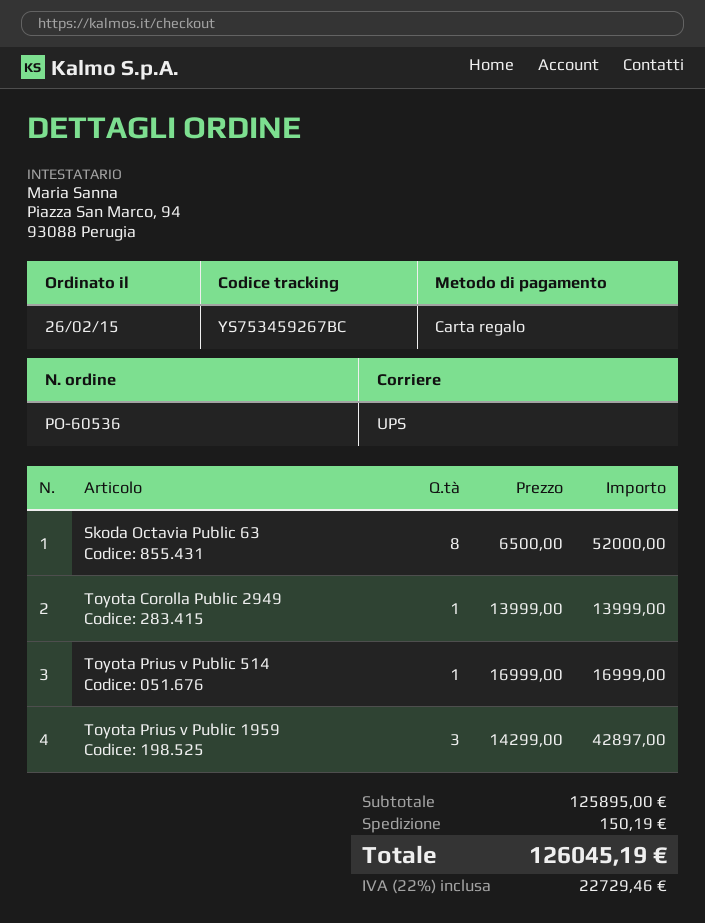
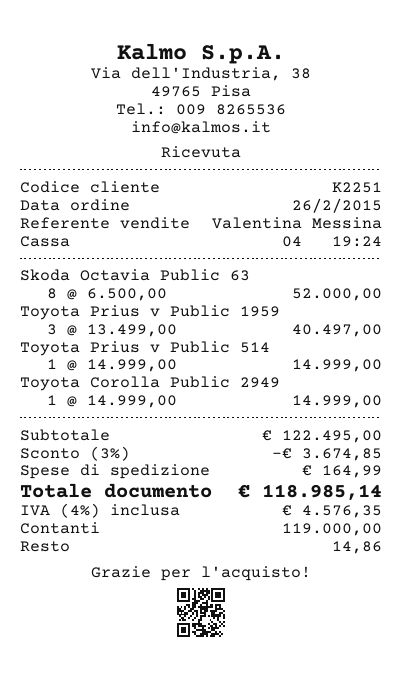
payment method: gift card -> cash
Toyota Corolla Public 2949: 1 x 13999.00 = 13999.00 -> 1 x 14999.00 = 14999.00
Toyota Prius v Public 514: 1 x 16999.00 = 16999.00 -> 1 x 14999.00 = 14999.00
Toyota Prius v Public 1959: 3 x 14299.00 = 42897.00 -> 3 x 13499.00 = 40497.00
subtotal: 125895.00 -> 122495.00
discount: none -> 3% = 3674.85
shipping: 150.19 -> 164.99
tax: 22% = 22729.46 -> 4% = 4576.35
total: 126045.19 -> 118985.14

